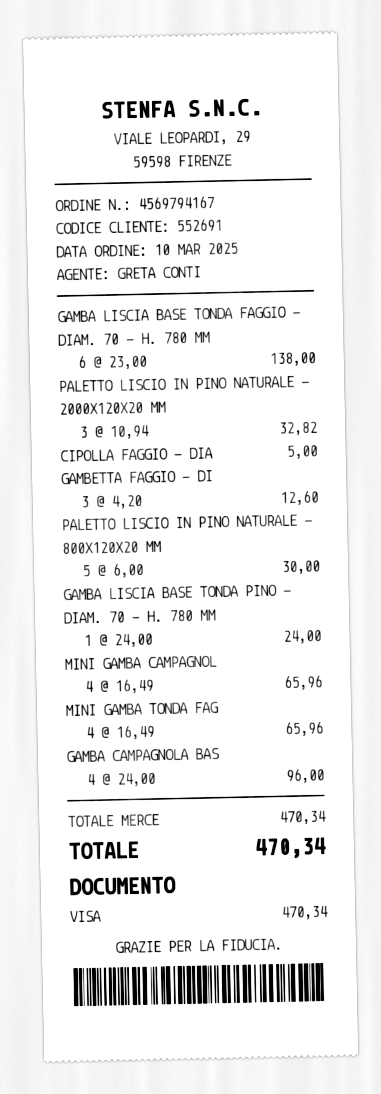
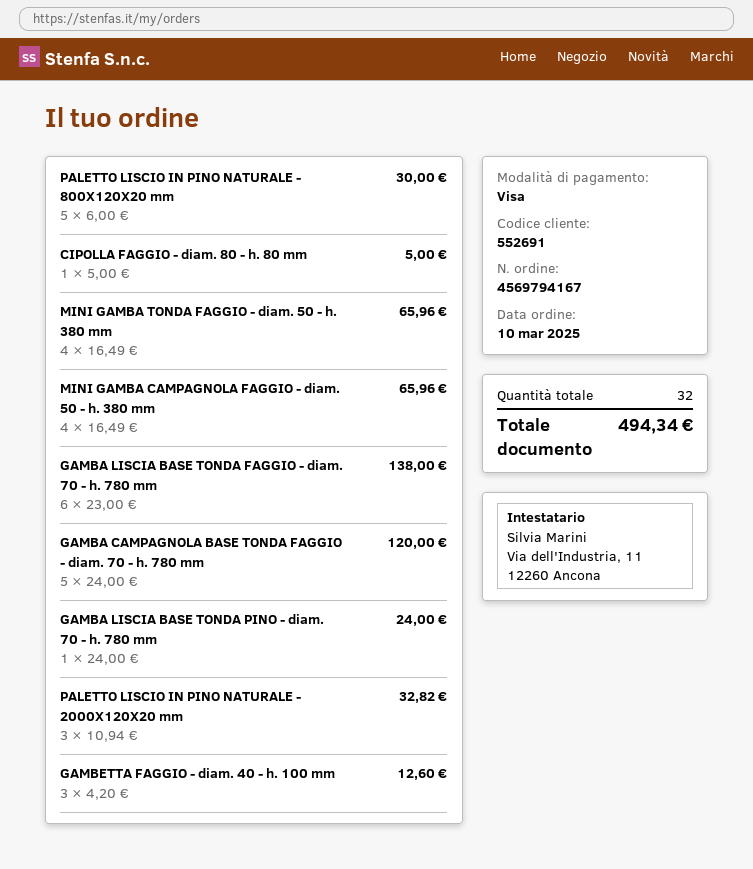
GAMBA CAMPAGNOLA BAS: 4 x 24.00 = 96.00 -> 5 x 24.00 = 120.00
total: 470.34 -> 494.34

